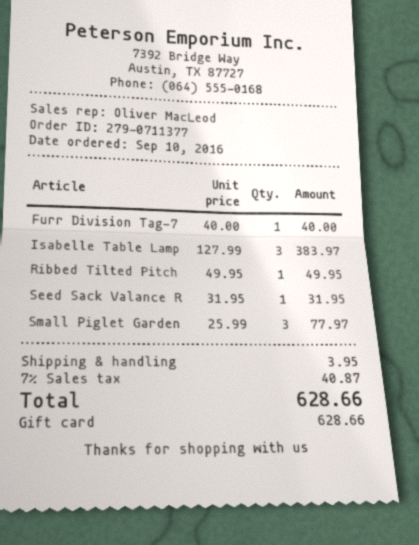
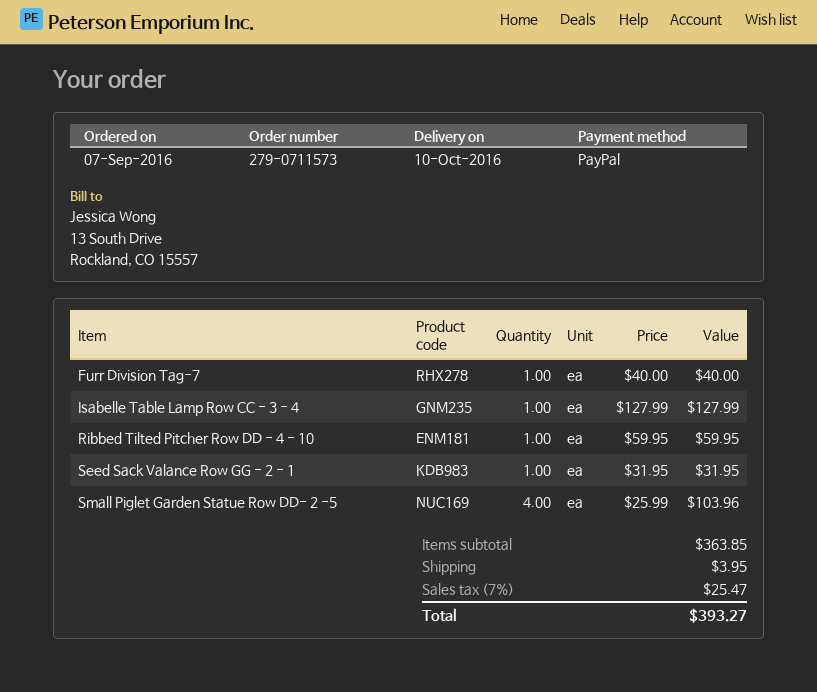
order number: 279-0711377 -> 279-0711573
order date: 2016-09-10 -> 2016-09-07
payment method: gift card -> PayPal
Isabelle Table Lamp: 3 x 127.99 = 383.97 -> 1 x 127.99 = 127.99
Ribbed Tilted Pitch: 1 x 49.95 = 49.95 -> 1 x 59.95 = 59.95
Small Piglet Garden: 3 x 25.99 = 77.97 -> 4 x 25.99 = 103.96
tax: 7% = 40.87 -> 7% = 25.47
total: 628.66 -> 393.27

